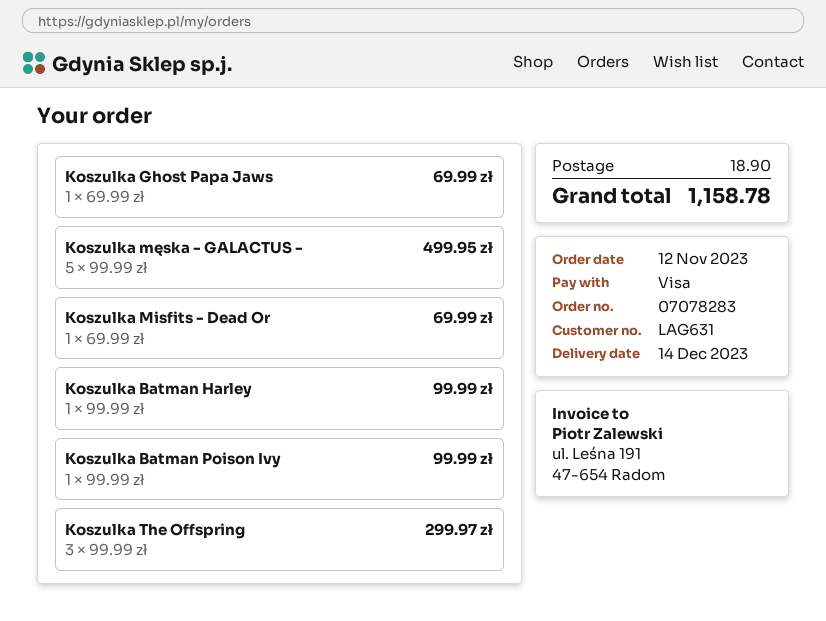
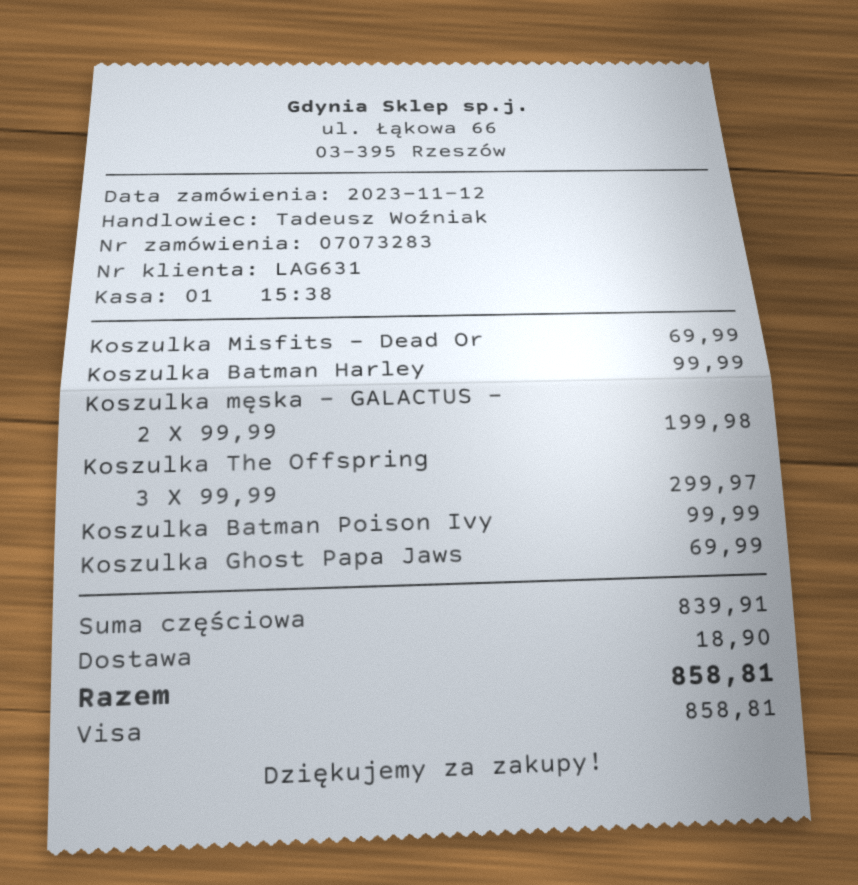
order number: 07078283 -> 07073283
Koszulka męska - GALACTUS -: 5 x 99.99 = 499.95 -> 2 x 99.99 = 199.98
total: 1158.78 -> 858.81

